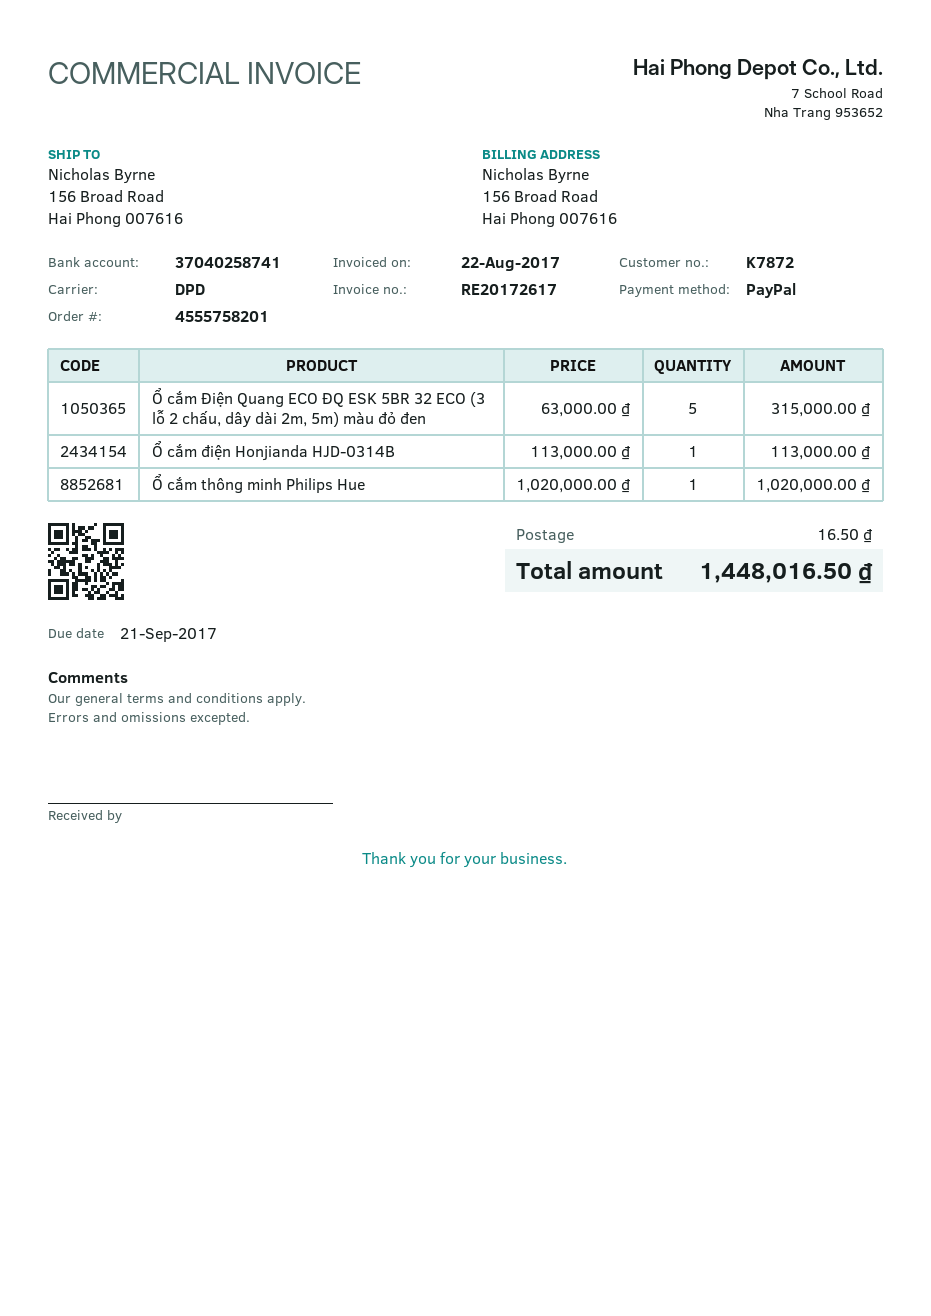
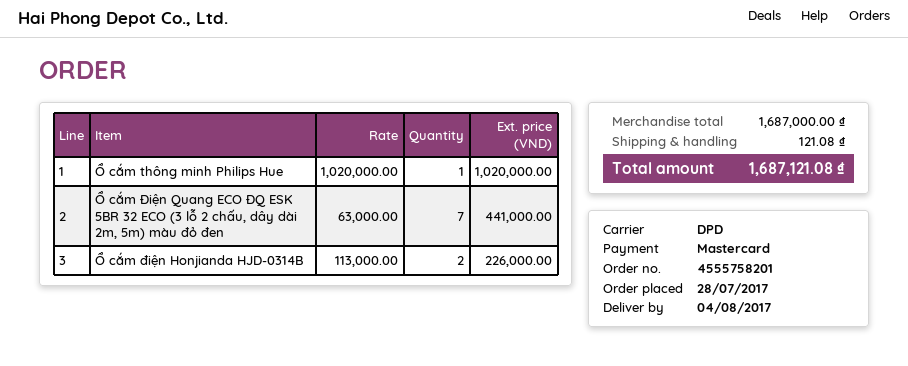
payment method: PayPal -> Mastercard
Ổ cắm Điện Quang ECO ĐQ ESK 5BR 32 ECO (3 lỗ 2 chấu, dây dài 2m, 5m) màu đỏ đen: 5 x 63000.00 = 315000.00 -> 7 x 63000.00 = 441000.00
Ổ cắm điện Honjianda HJD-0314B: 1 x 113000.00 = 113000.00 -> 2 x 113000.00 = 226000.00
shipping: 16.50 -> 121.08
total: 1448016.50 -> 1687121.08

